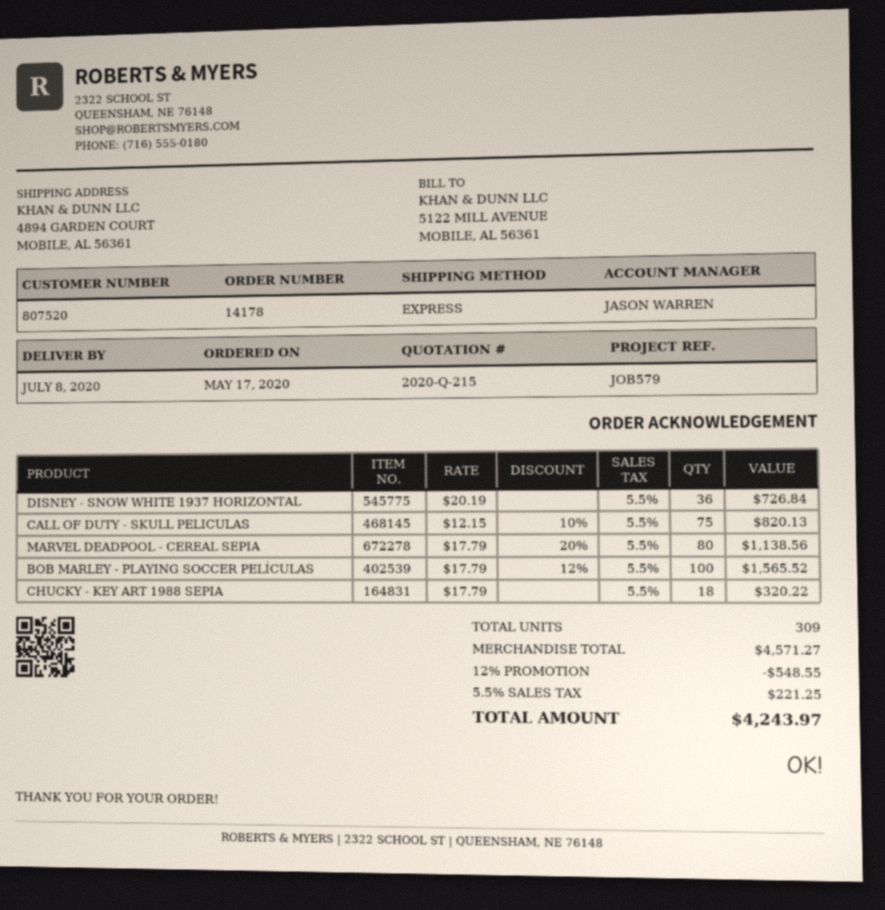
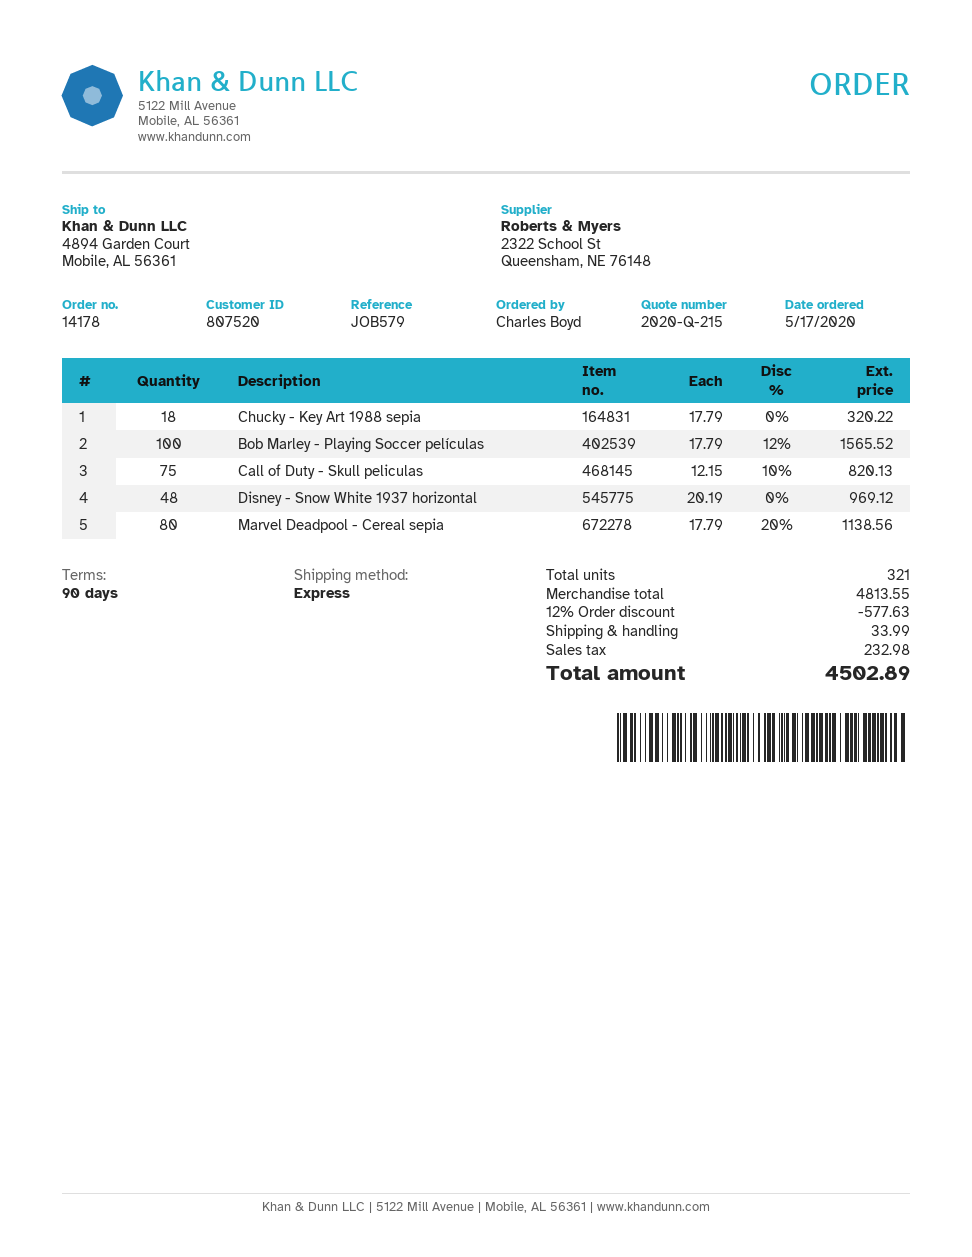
DISNEY - SNOW WHITE 1937 HORIZONTAL: 36 x 20.19 = 726.84 -> 48 x 20.19 = 969.12
total quantity: 309 -> 321
subtotal: 4571.27 -> 4813.55
discount: 12% = 548.55 -> 12% = 577.63
shipping: none -> 33.99
tax: 221.25 -> 232.98
total: 4243.97 -> 4502.89

